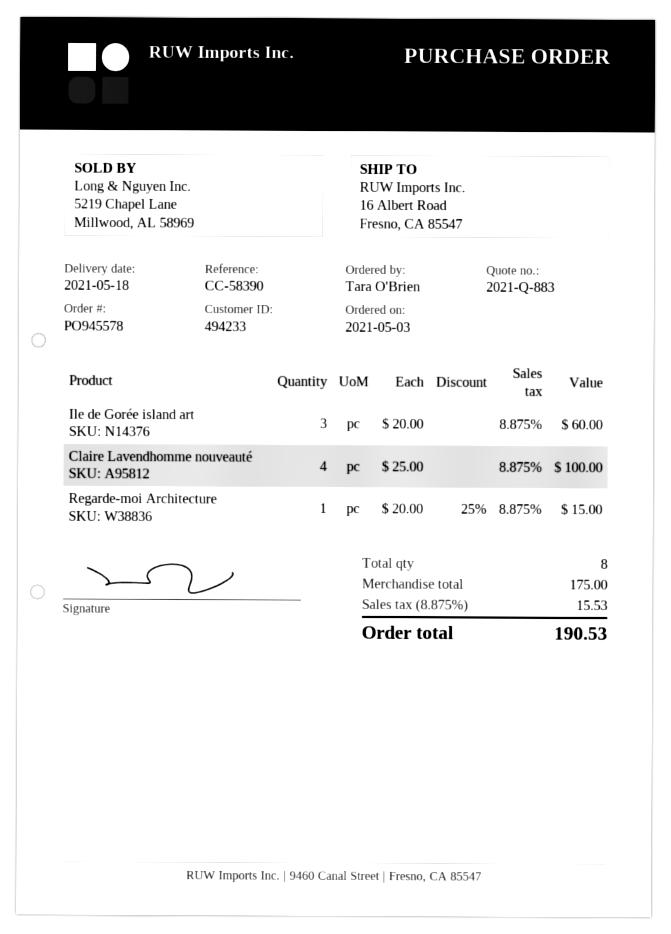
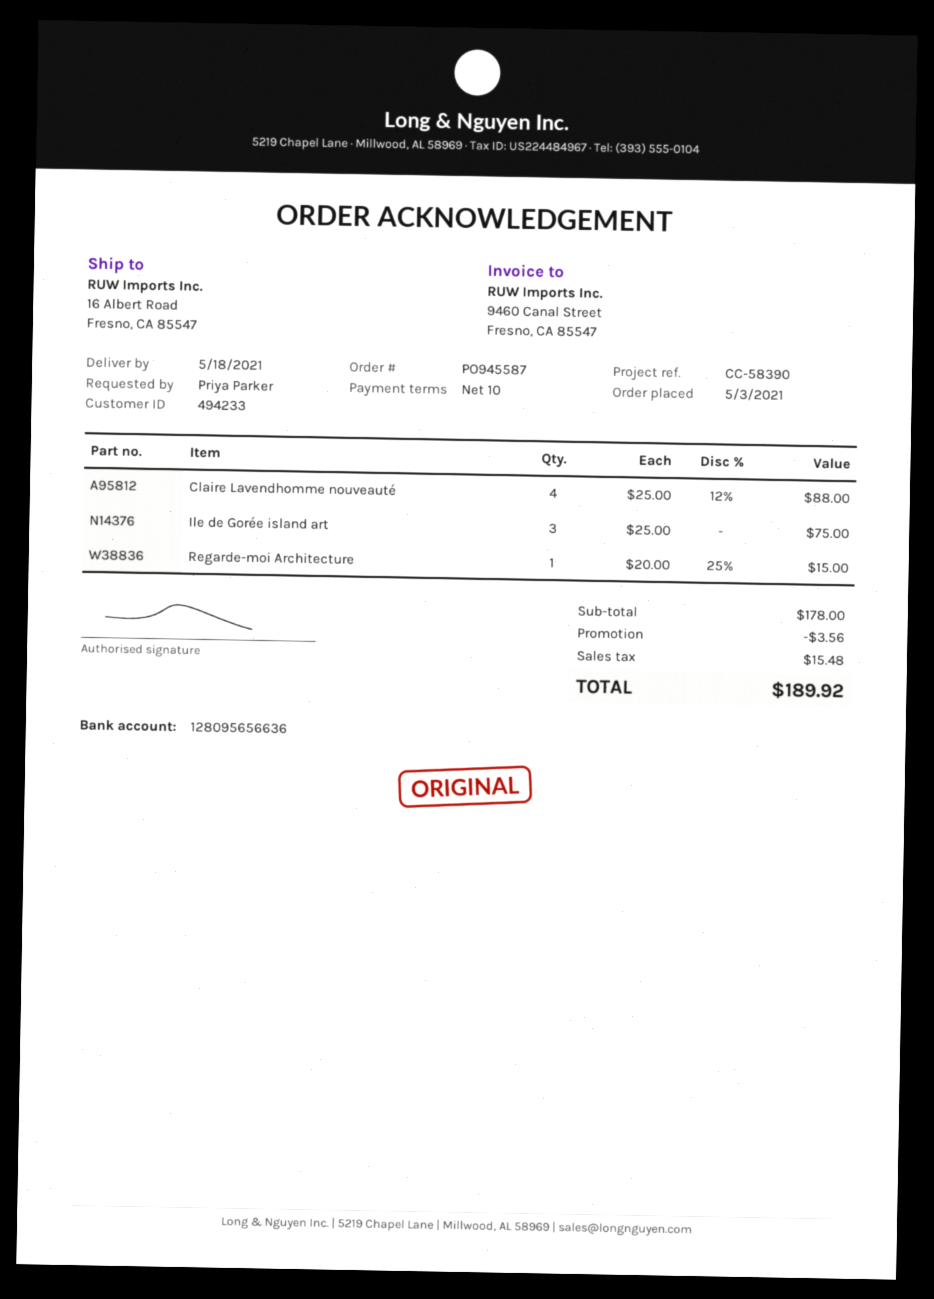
order number: PO945578 -> PO945587
ordered by: Tara O'Brien -> Priya Parker
Ile de Gorée island art: 3 x 20.00 = 60.00 -> 3 x 25.00 = 75.00
Claire Lavendhomme nouveauté: 4 x 25.00 = 100.00 -> 4 x 25.00 - 12% = 88.00
subtotal: 175.00 -> 178.00
discount: none -> 3.56
tax: 15.53 -> 15.48
total: 190.53 -> 189.92

